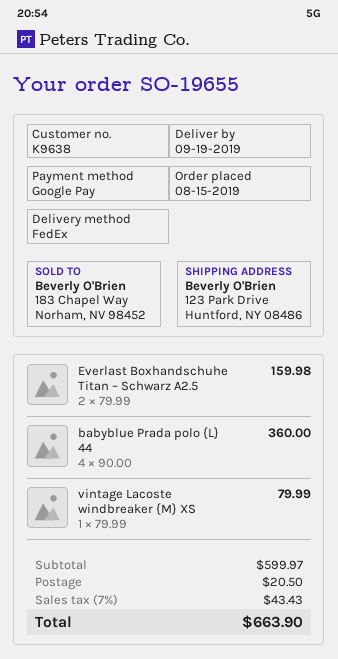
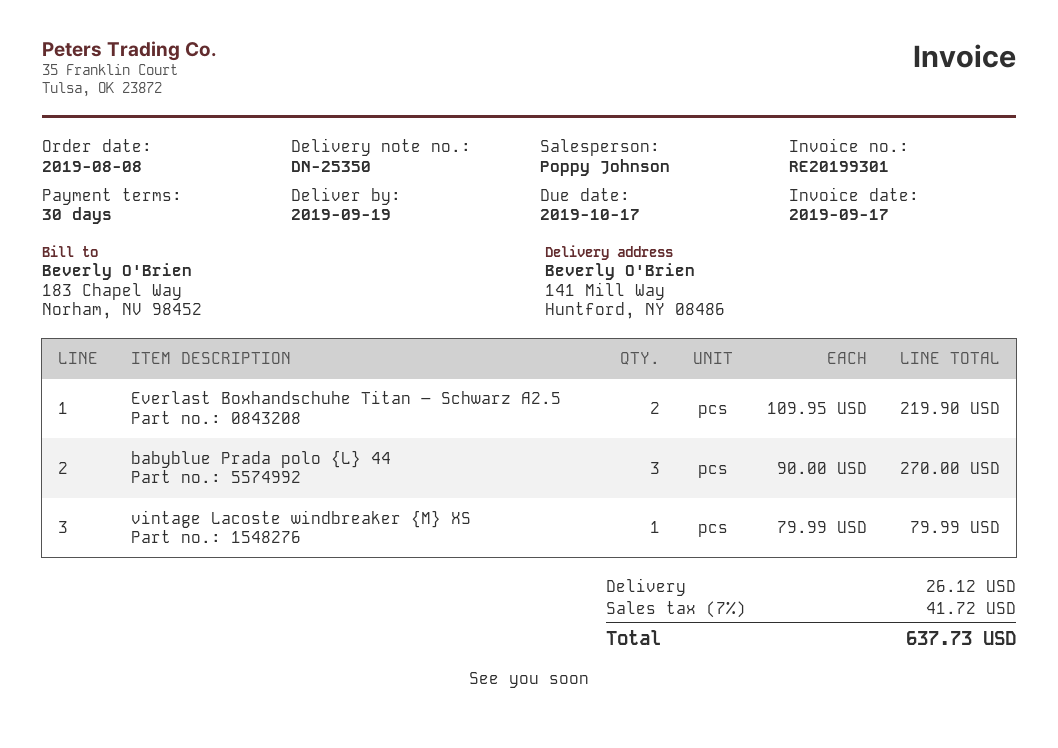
order date: 2019-08-15 -> 2019-08-08
ship to: 123 Park Drive, Huntford, NY 08486 -> 141 Mill Way, Huntford, NY 08486
Everlast Boxhandschuhe Titan – Schwarz A2.5: 2 x 79.99 = 159.98 -> 2 x 109.95 = 219.90
babyblue Prada polo {L} 44: 4 x 90.00 = 360.00 -> 3 x 90.00 = 270.00
shipping: 20.50 -> 26.12
tax: 7% = 43.43 -> 7% = 41.72
total: 663.90 -> 637.73

